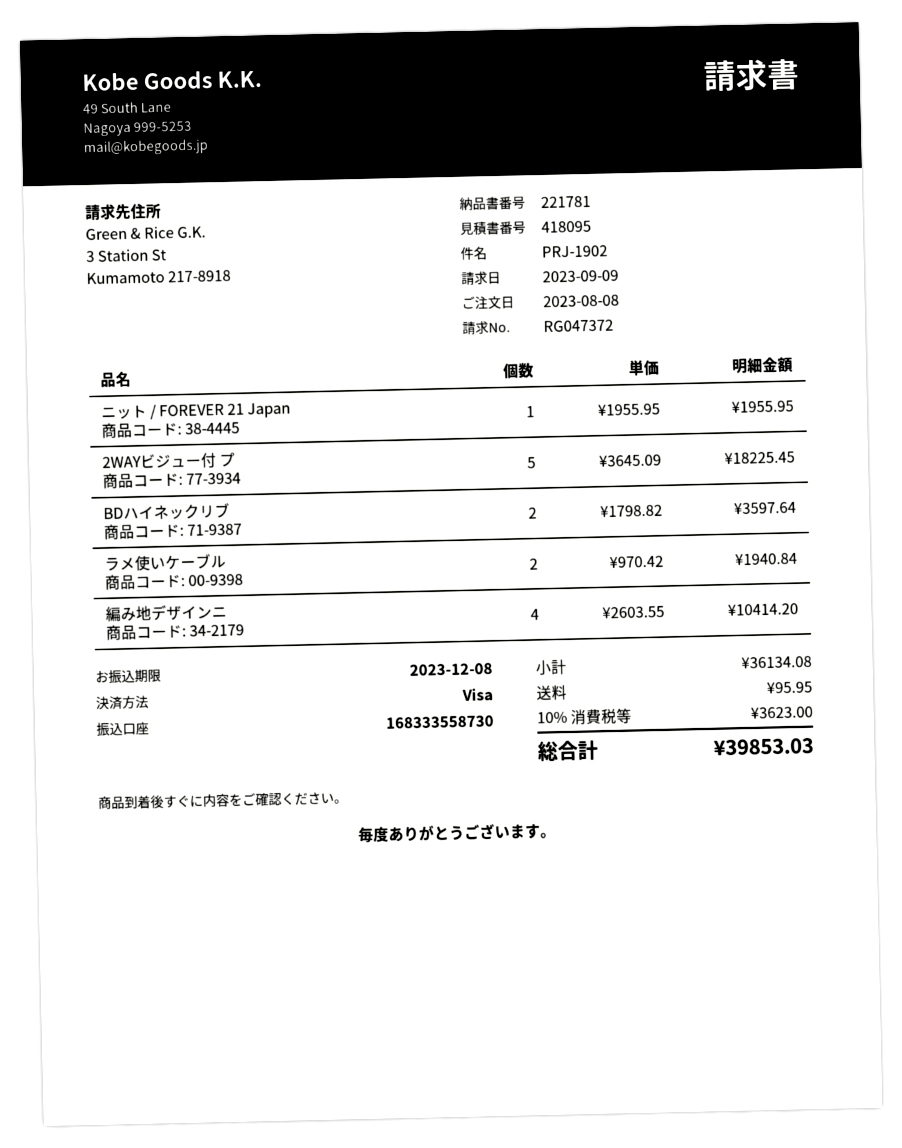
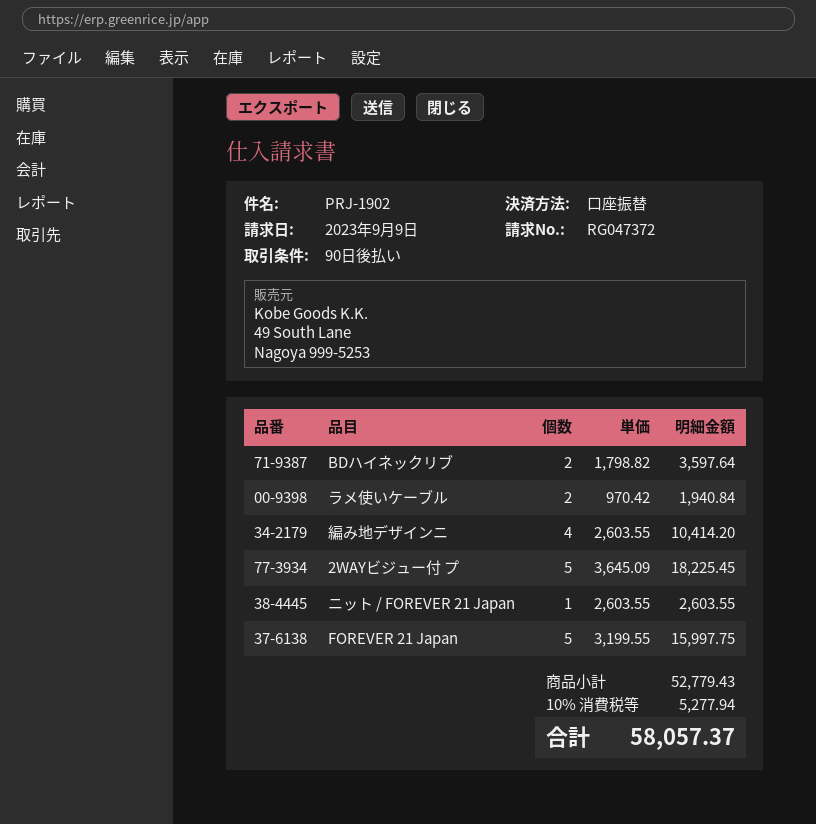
payment method: Visa -> direct debit
ニット / FOREVER 21 Japan: 1 x 1955.95 = 1955.95 -> 1 x 2603.55 = 2603.55
FOREVER 21 Japan: none -> 5 x 3199.55 = 15997.75
subtotal: 36134.08 -> 52779.43
shipping: 95.95 -> none
tax: 10% = 3623.00 -> 10% = 5277.94
total: 39853.03 -> 58057.37

